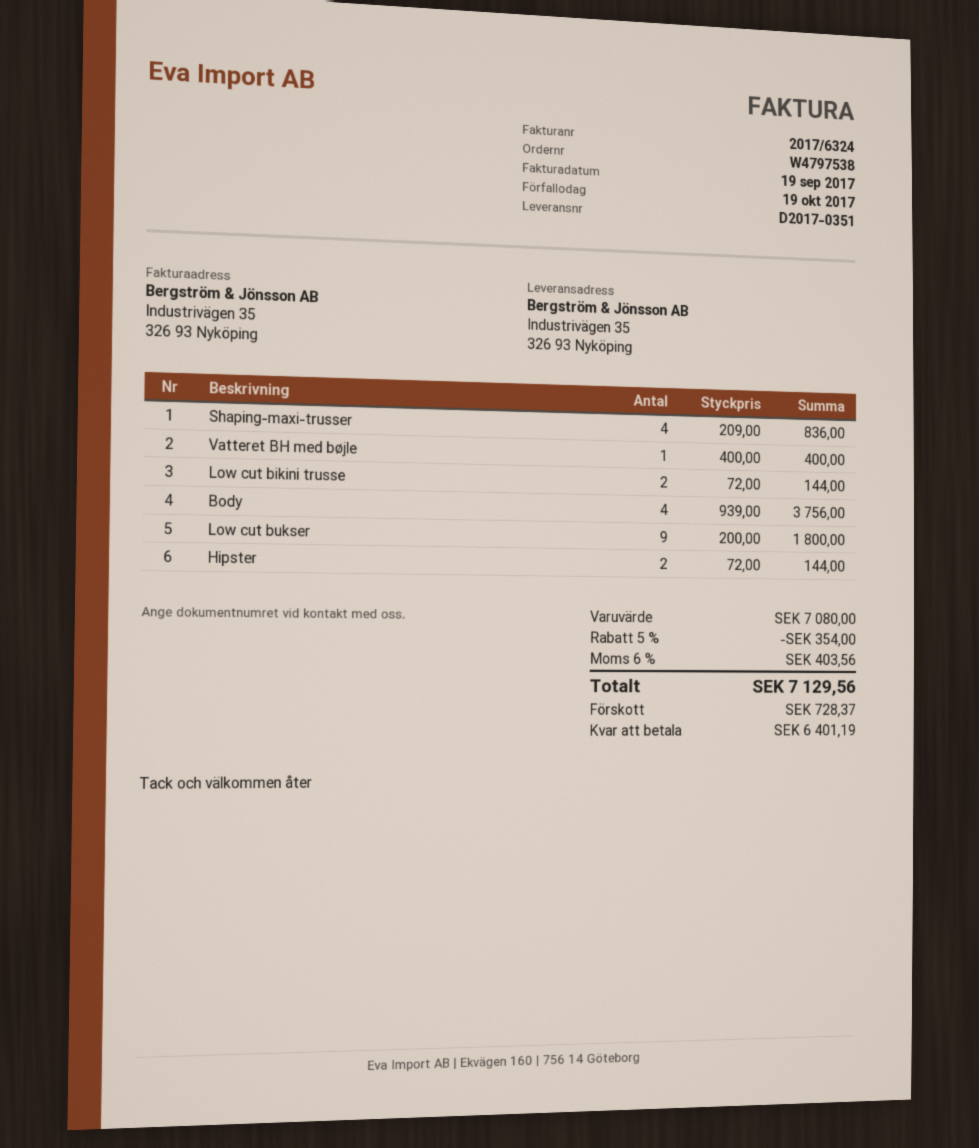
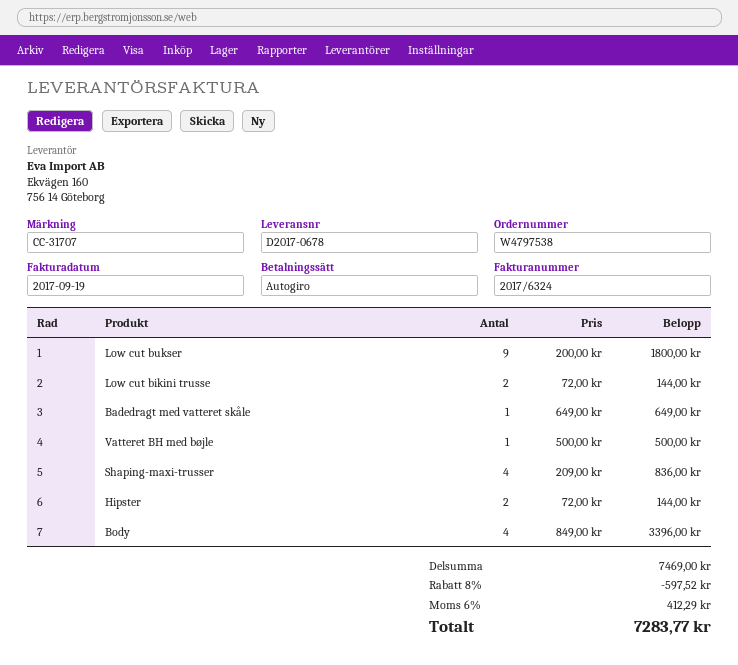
delivery note number: D2017-0351 -> D2017-0678
Vatteret BH med bøjle: 1 x 400.00 = 400.00 -> 1 x 500.00 = 500.00
Body: 4 x 939.00 = 3756.00 -> 4 x 849.00 = 3396.00
Badedragt med vatteret skåle: none -> 1 x 649.00 = 649.00
subtotal: 7080.00 -> 7469.00
discount: 5% = 354.00 -> 8% = 597.52
tax: 6% = 403.56 -> 6% = 412.29
total: 7129.56 -> 7283.77

